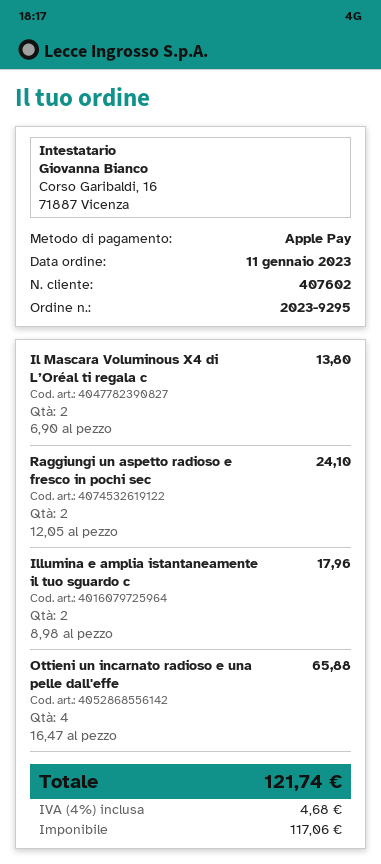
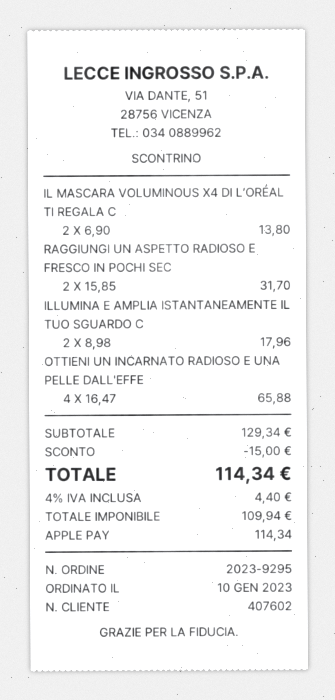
order date: 2023-01-11 -> 2023-01-10
Raggiungi un aspetto radioso e fresco in pochi sec: 2 x 12.05 = 24.10 -> 2 x 15.85 = 31.70
discount: none -> 15.00
net: 117.06 -> 109.94
tax: 4% = 4.68 -> 4% = 4.40
total: 121.74 -> 114.34

